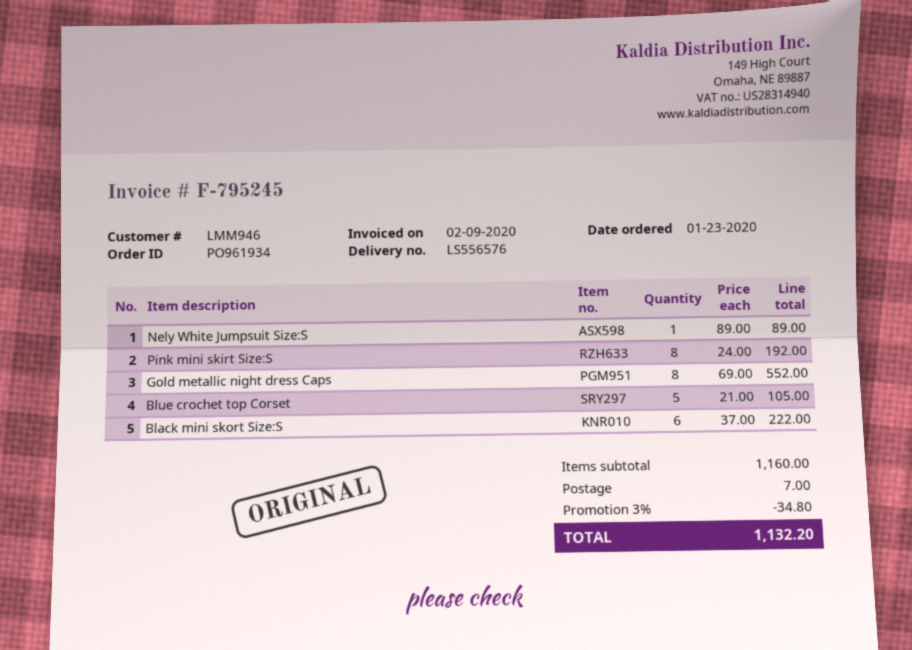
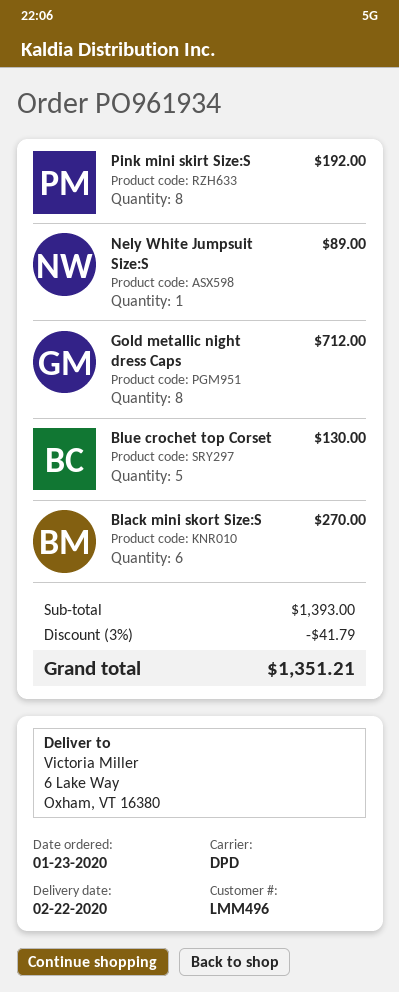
customer number: LMM946 -> LMM496
Gold metallic night dress Caps: 8 for 552.00 -> 8 for 712.00
Blue crochet top Corset: 5 for 105.00 -> 5 for 130.00
Black mini skort Size:S: 6 for 222.00 -> 6 for 270.00
subtotal: 1160.00 -> 1393.00
discount: 3% = 34.80 -> 3% = 41.79
shipping: 7.00 -> none
total: 1132.20 -> 1351.21

